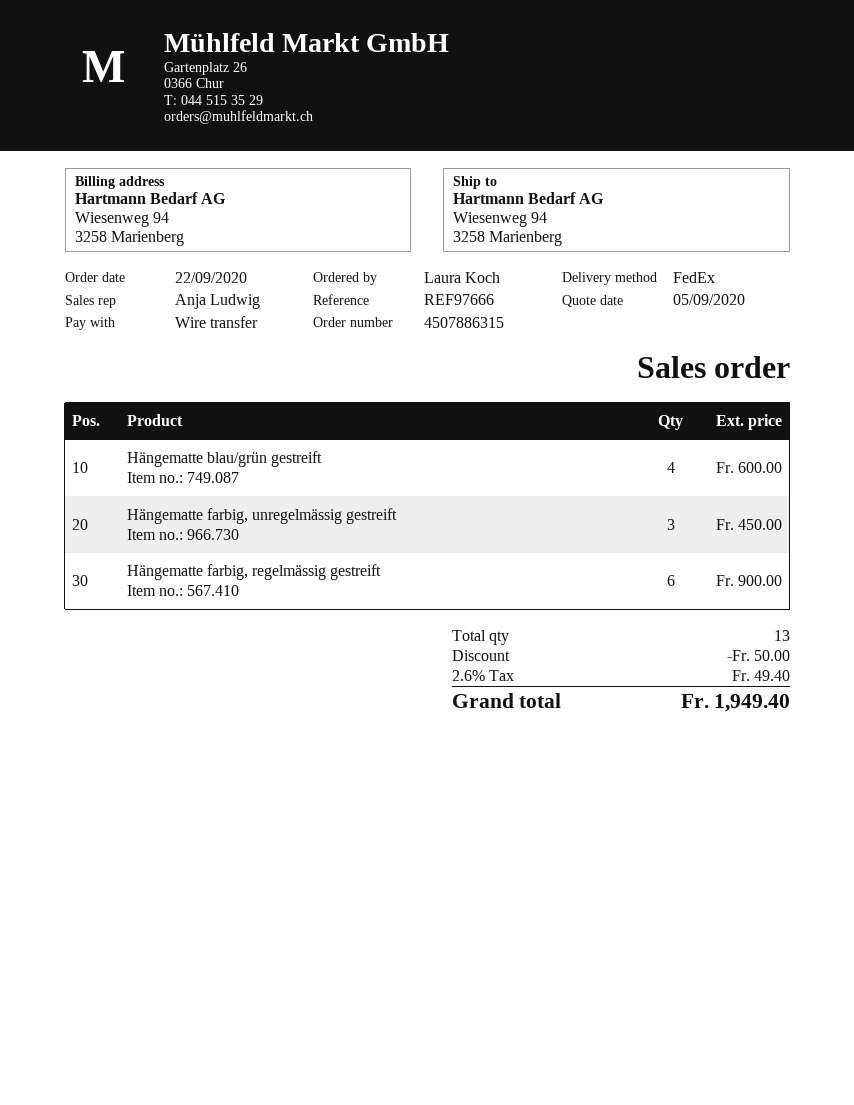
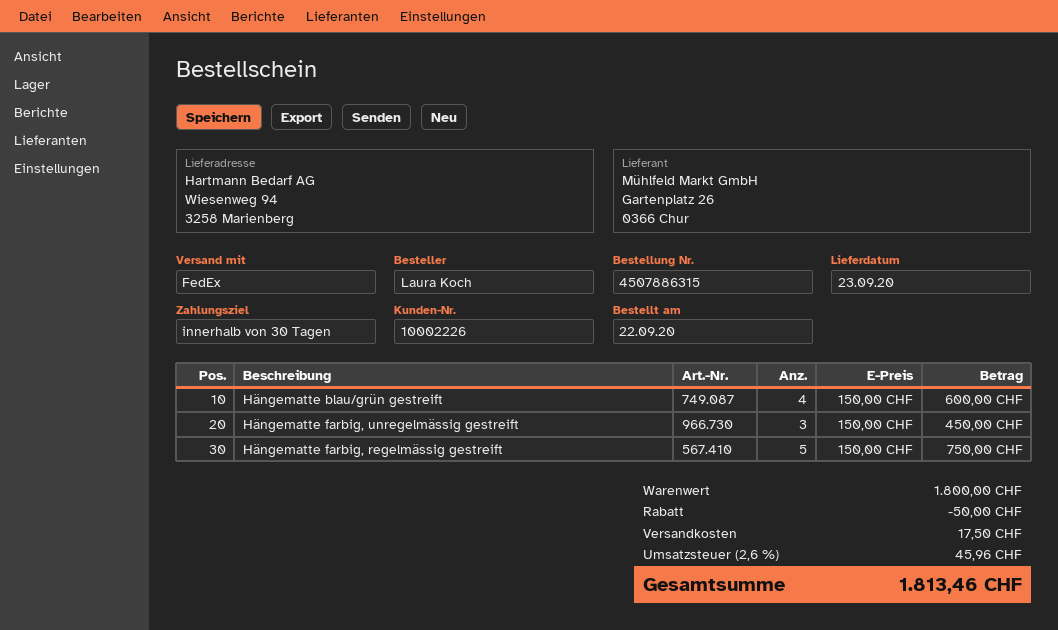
Hängematte farbig, regelmässig gestreift: 6 for 900.00 -> 5 for 750.00
shipping: none -> 17.50
tax: 2.6% = 49.40 -> 2.6% = 45.96
total: 1949.40 -> 1813.46

